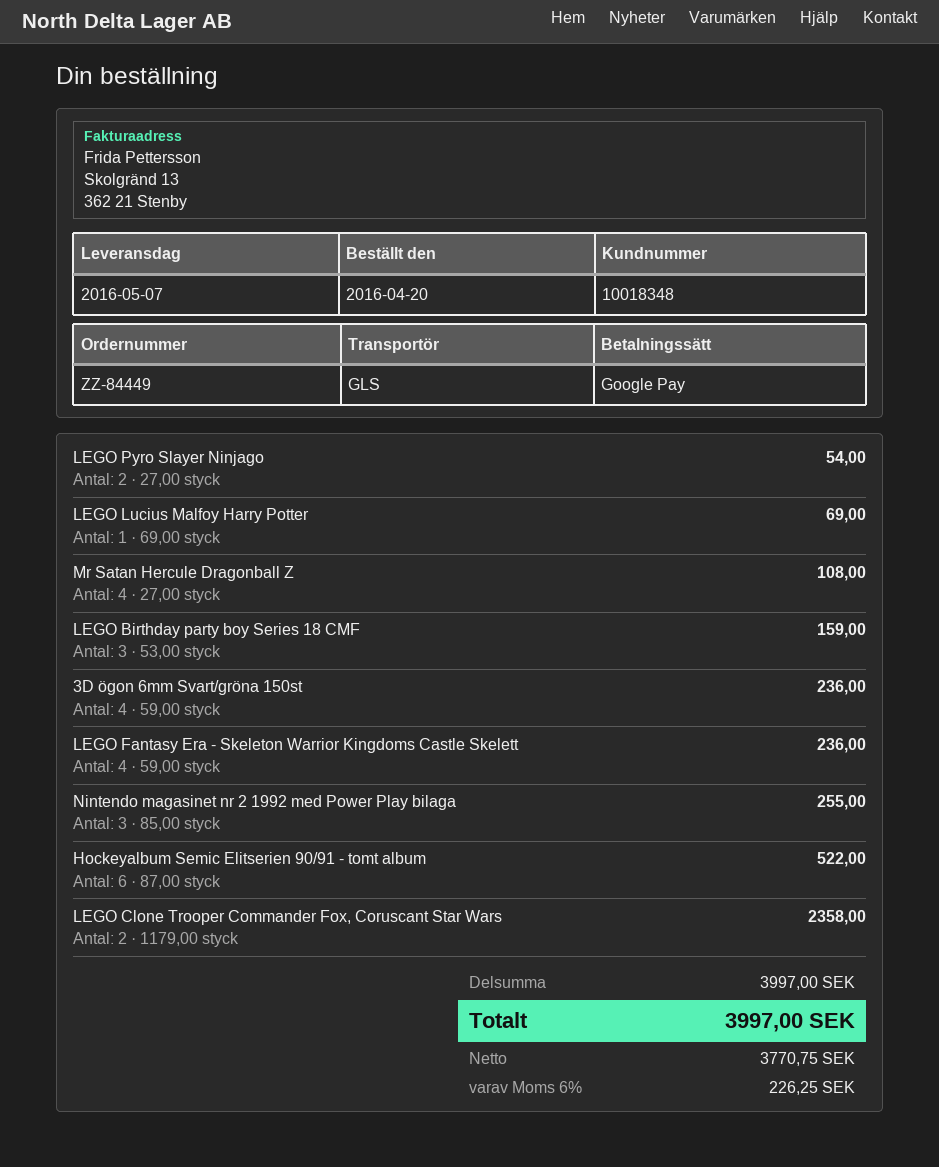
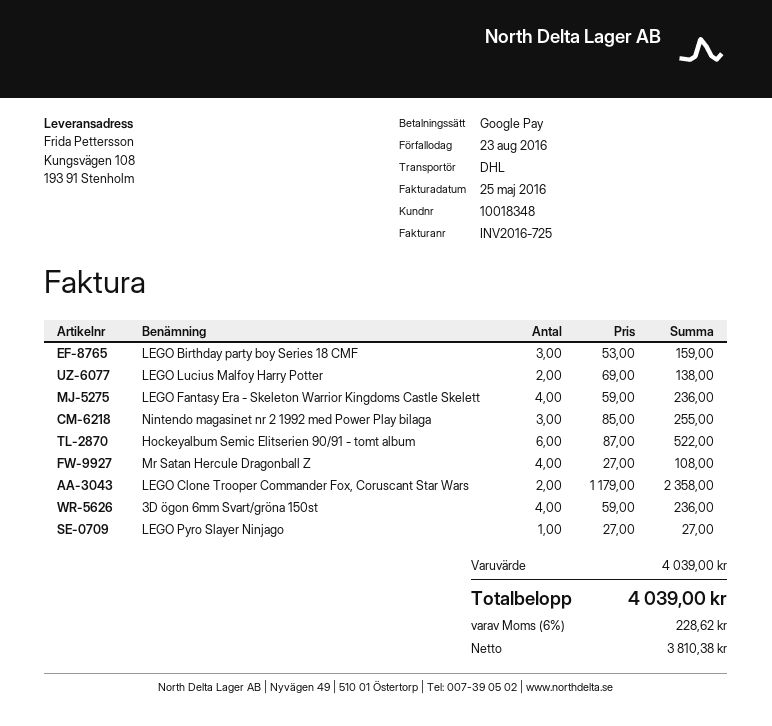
shipping method: GLS -> DHL
LEGO Pyro Slayer Ninjago: 2 x 27.00 = 54.00 -> 1 x 27.00 = 27.00
LEGO Lucius Malfoy Harry Potter: 1 x 69.00 = 69.00 -> 2 x 69.00 = 138.00
subtotal: 3997.00 -> 4039.00
net: 3770.75 -> 3810.38
tax: 6% = 226.25 -> 6% = 228.62
total: 3997.00 -> 4039.00

